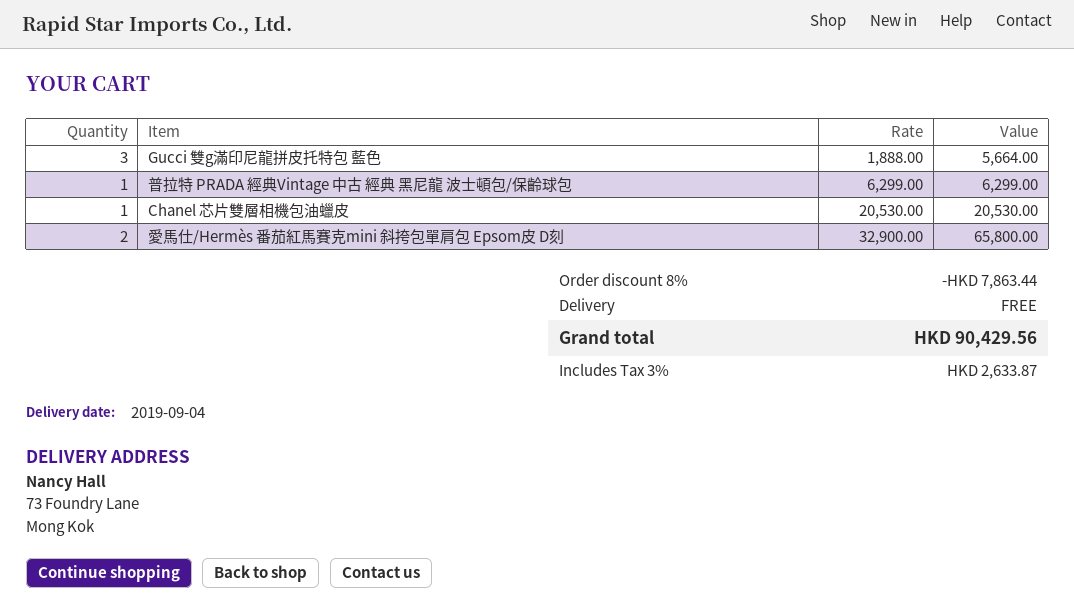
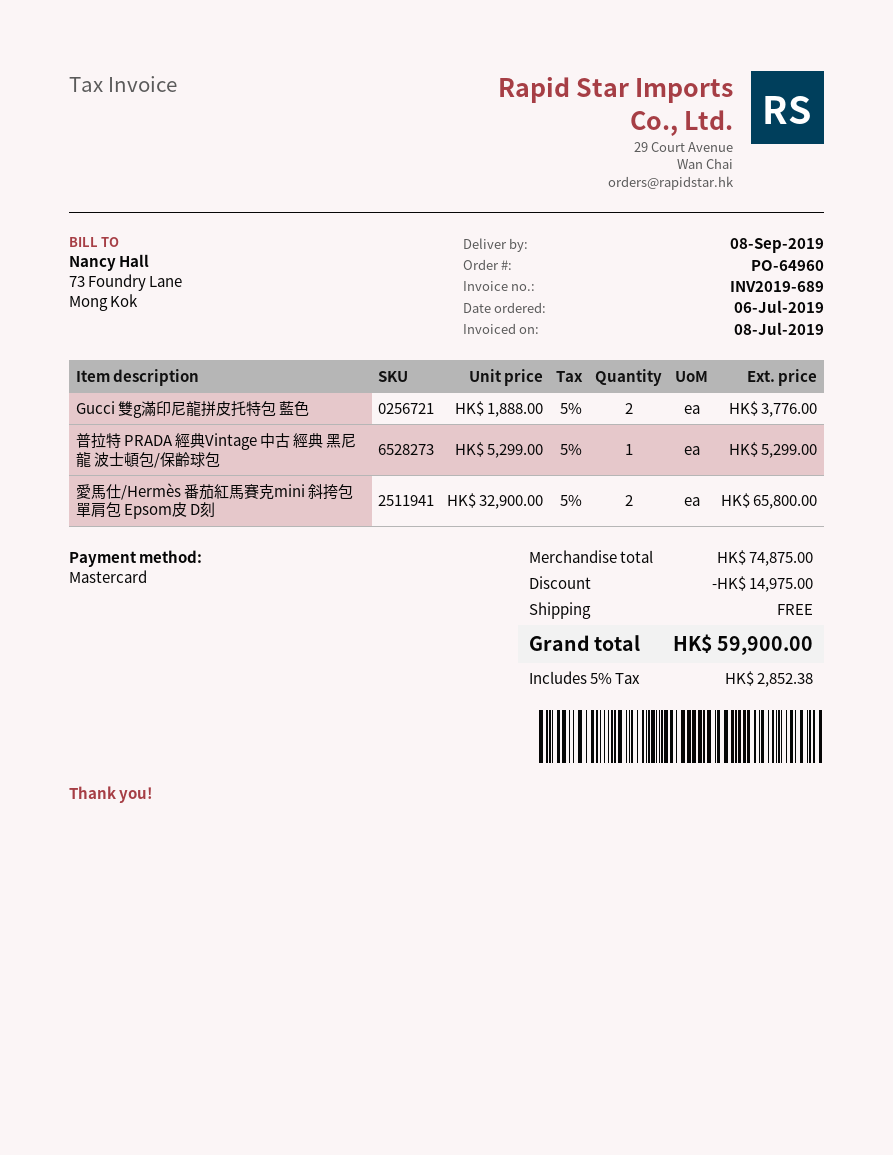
delivery date: 2019-09-04 -> 2019-09-08
Gucci 雙g滿印尼龍拼皮托特包 藍色: 3 x 1888.00 = 5664.00 -> 2 x 1888.00 = 3776.00
普拉特 PRADA 經典Vintage 中古 經典 黑尼龍 波士頓包/保齡球包: 1 x 6299.00 = 6299.00 -> 1 x 5299.00 = 5299.00
Chanel 芯片雙層相機包油蠟皮: 1 x 20530.00 = 20530.00 -> none
discount: 7863.44 -> 14975.00
tax: 3% = 2633.87 -> 5% = 2852.38
total: 90429.56 -> 59900.00

